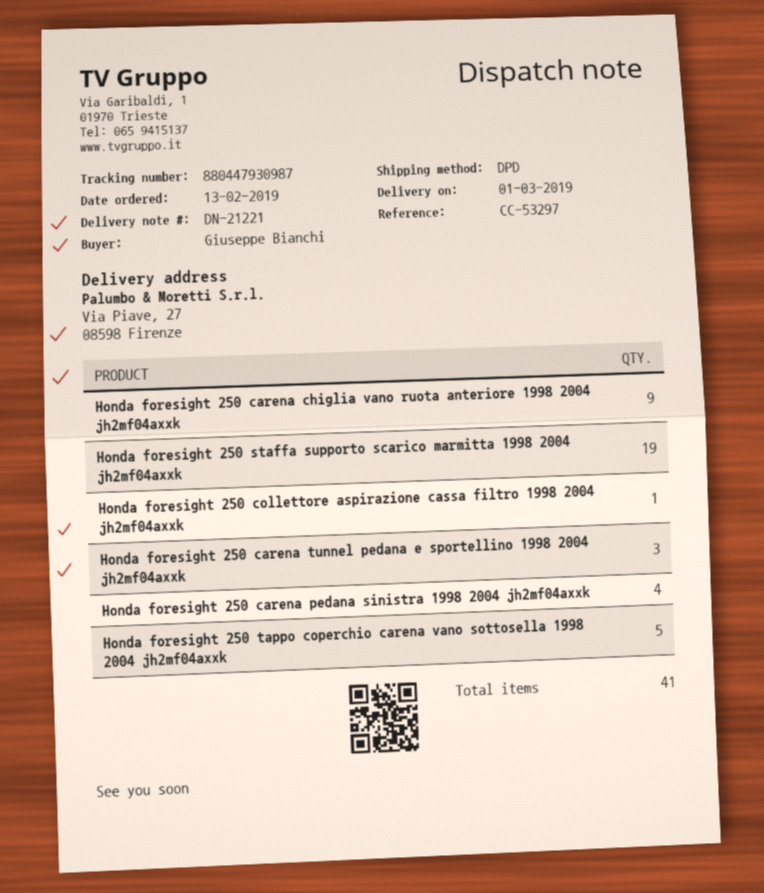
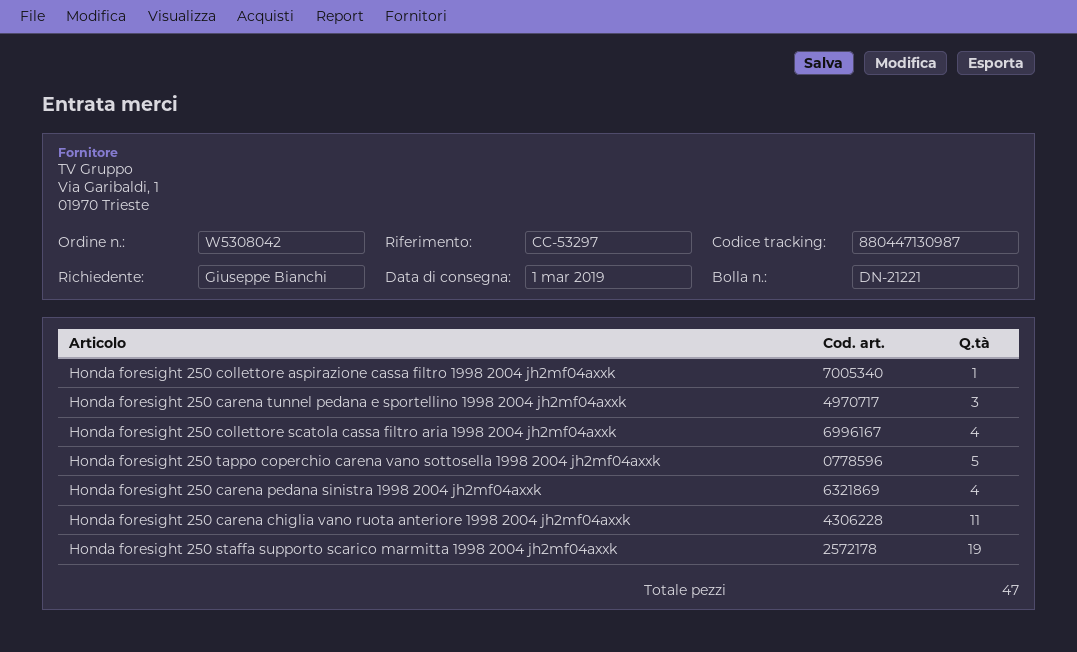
tracking number: 880447930987 -> 880447130987
Honda foresight 250 carena chiglia vano ruota anteriore 1998 2004 jh2mf04axxk: 9 -> 11
Honda foresight 250 collettore scatola cassa filtro aria 1998 2004 jh2mf04axxk: none -> 4
total quantity: 41 -> 47

